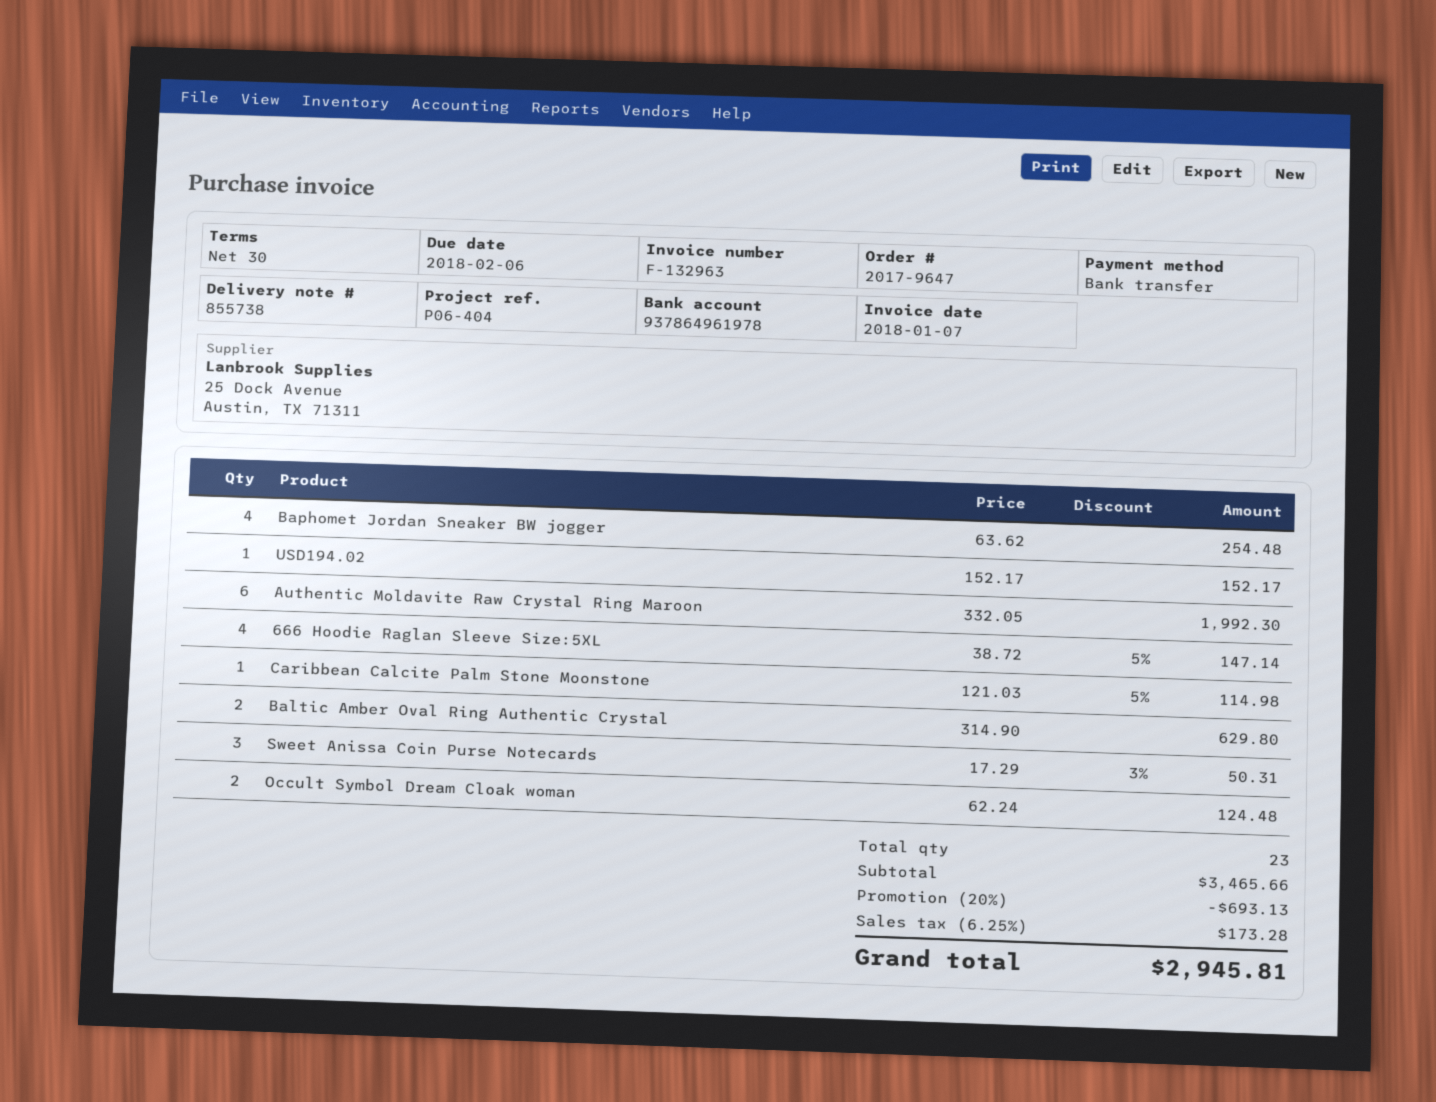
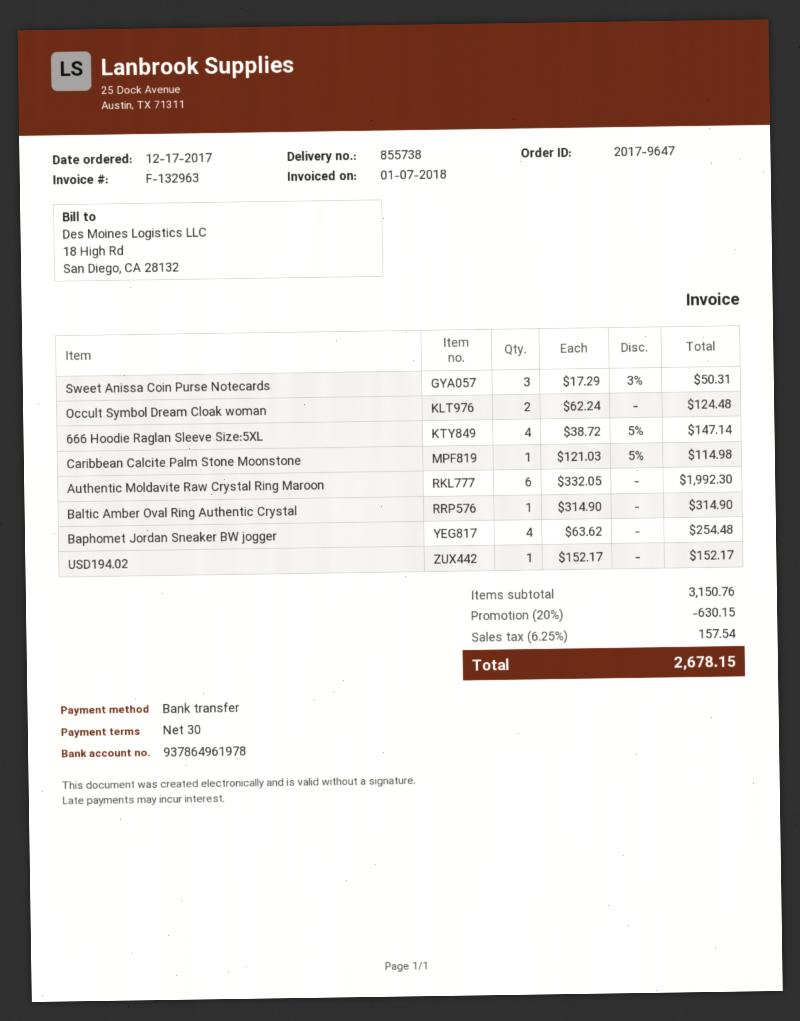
Baltic Amber Oval Ring Authentic Crystal: 2 x 314.90 = 629.80 -> 1 x 314.90 = 314.90
subtotal: 3465.66 -> 3150.76
discount: 20% = 693.13 -> 20% = 630.15
tax: 6.25% = 173.28 -> 6.25% = 157.54
total: 2945.81 -> 2678.15

